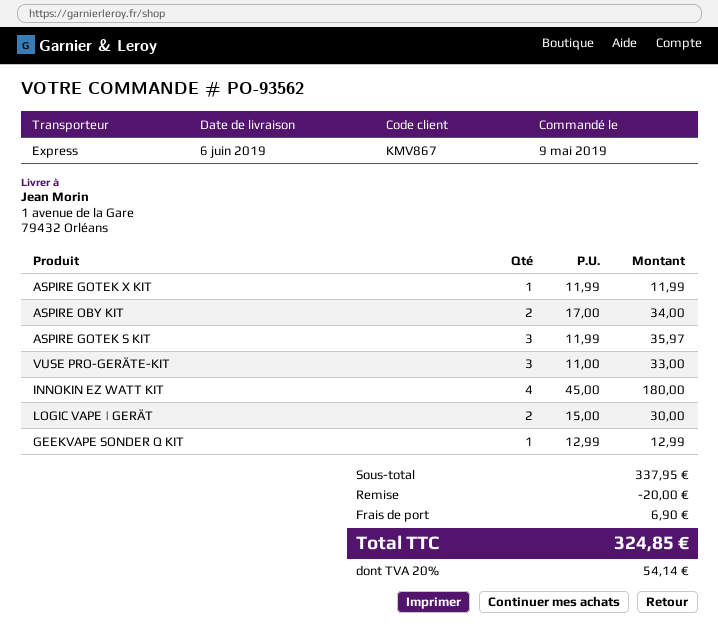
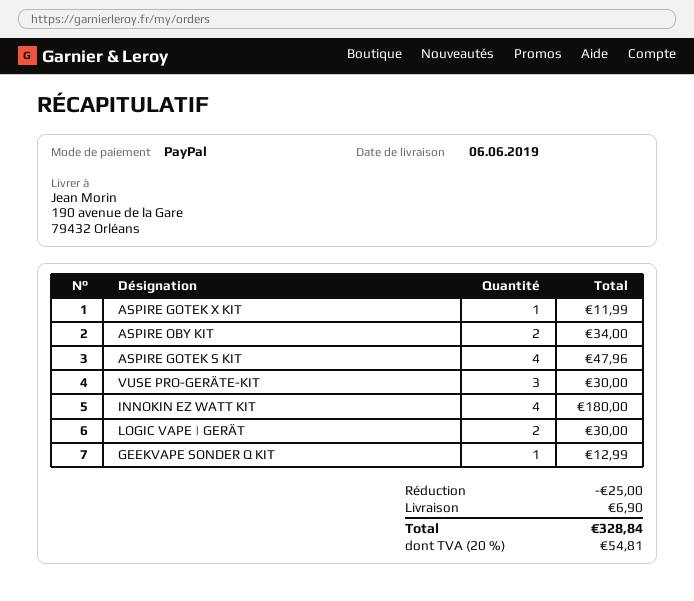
ship to: 1 avenue de la Gare, 79432 Orléans -> 190 avenue de la Gare, 79432 Orléans
ASPIRE GOTEK S KIT: 3 for 35.97 -> 4 for 47.96
VUSE PRO-GERÄTE-KIT: 3 for 33.00 -> 3 for 30.00
discount: 20.00 -> 25.00
tax: 20% = 54.14 -> 20% = 54.81
total: 324.85 -> 328.84

